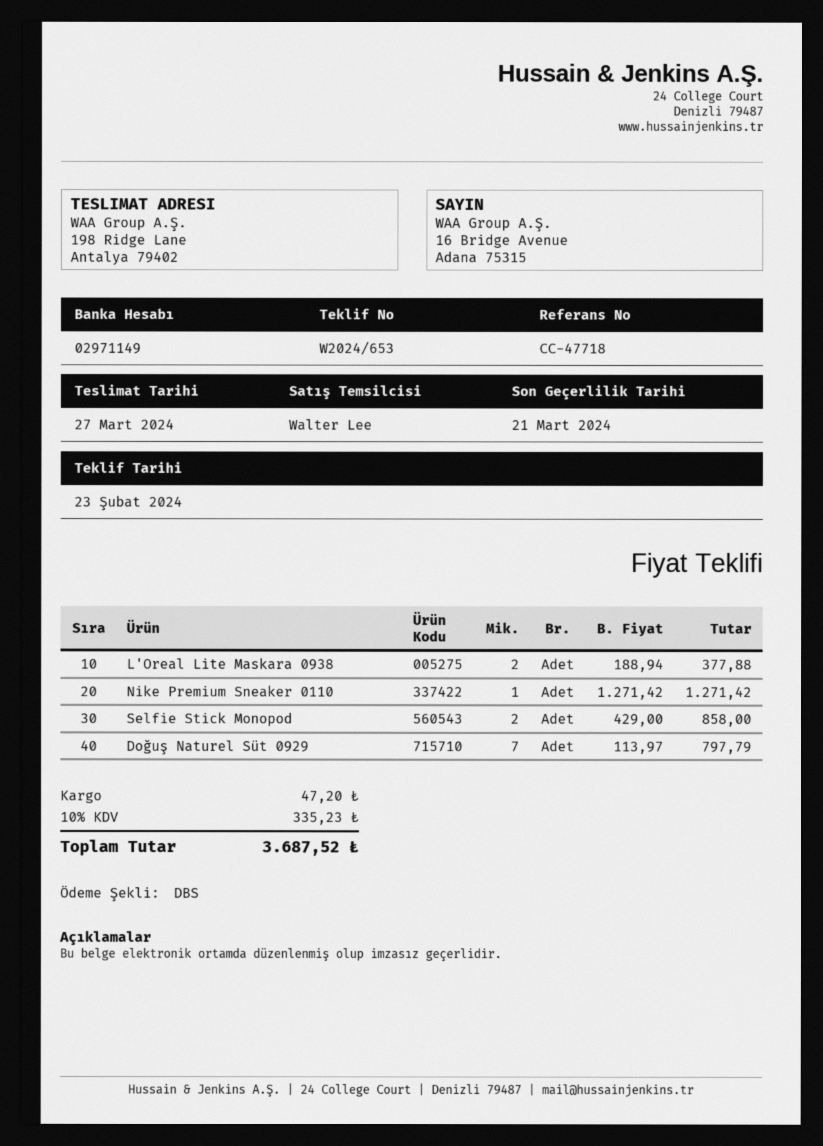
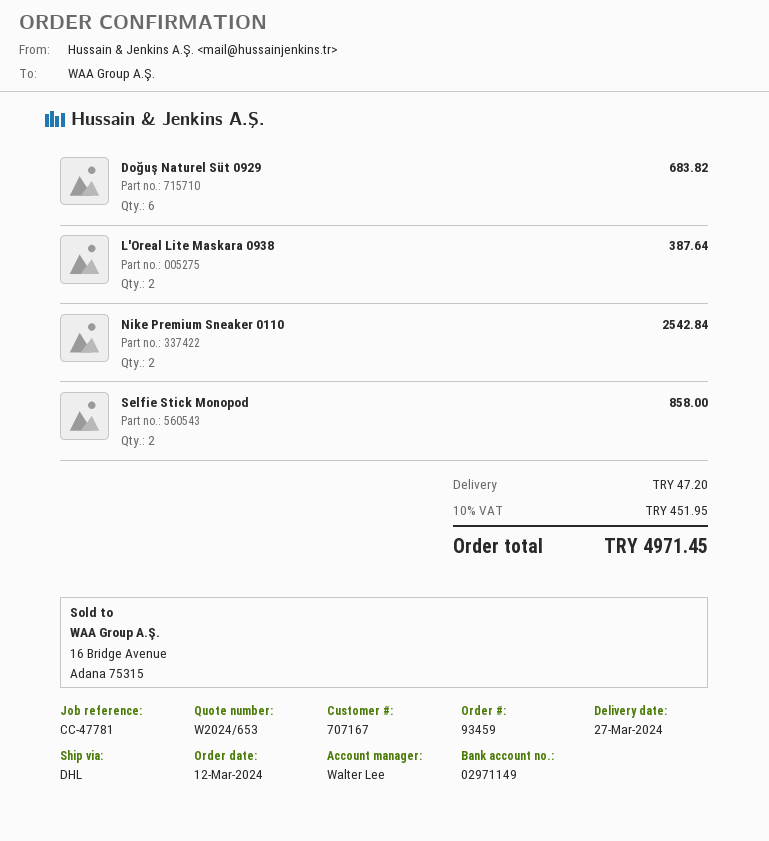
reference: CC-47718 -> CC-47781
L'Oreal Lite Maskara 0938: 2 for 377.88 -> 2 for 387.64
Nike Premium Sneaker 0110: 1 for 1271.42 -> 2 for 2542.84
Doğuş Naturel Süt 0929: 7 for 797.79 -> 6 for 683.82
tax: 10% = 335.23 -> 10% = 451.95
total: 3687.52 -> 4971.45

